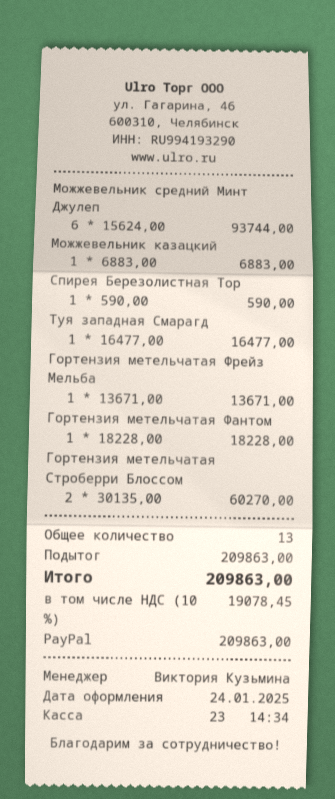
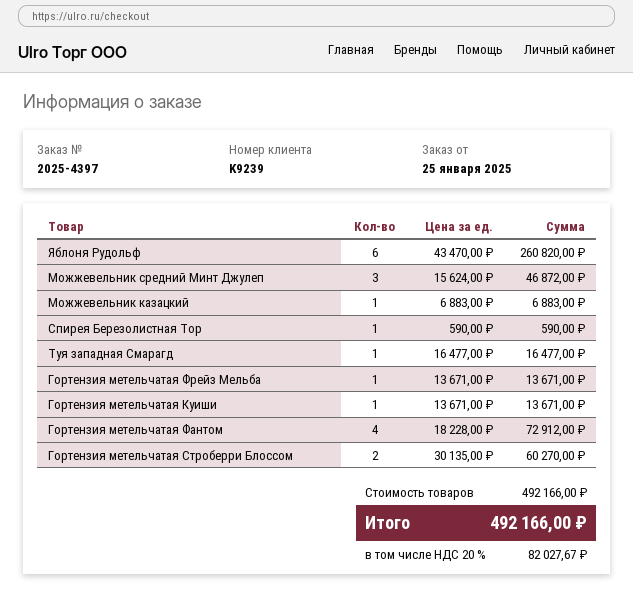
order date: 2025-01-24 -> 2025-01-25
Можжевельник средний Минт Джулеп: 6 x 15624.00 = 93744.00 -> 3 x 15624.00 = 46872.00
Гортензия метельчатая Фантом: 1 x 18228.00 = 18228.00 -> 4 x 18228.00 = 72912.00
Яблоня Рудольф: none -> 6 x 43470.00 = 260820.00
Гортензия метельчатая Куиши: none -> 1 x 13671.00 = 13671.00
subtotal: 209863.00 -> 492166.00
tax: 10% = 19078.45 -> 20% = 82027.67
total: 209863.00 -> 492166.00

